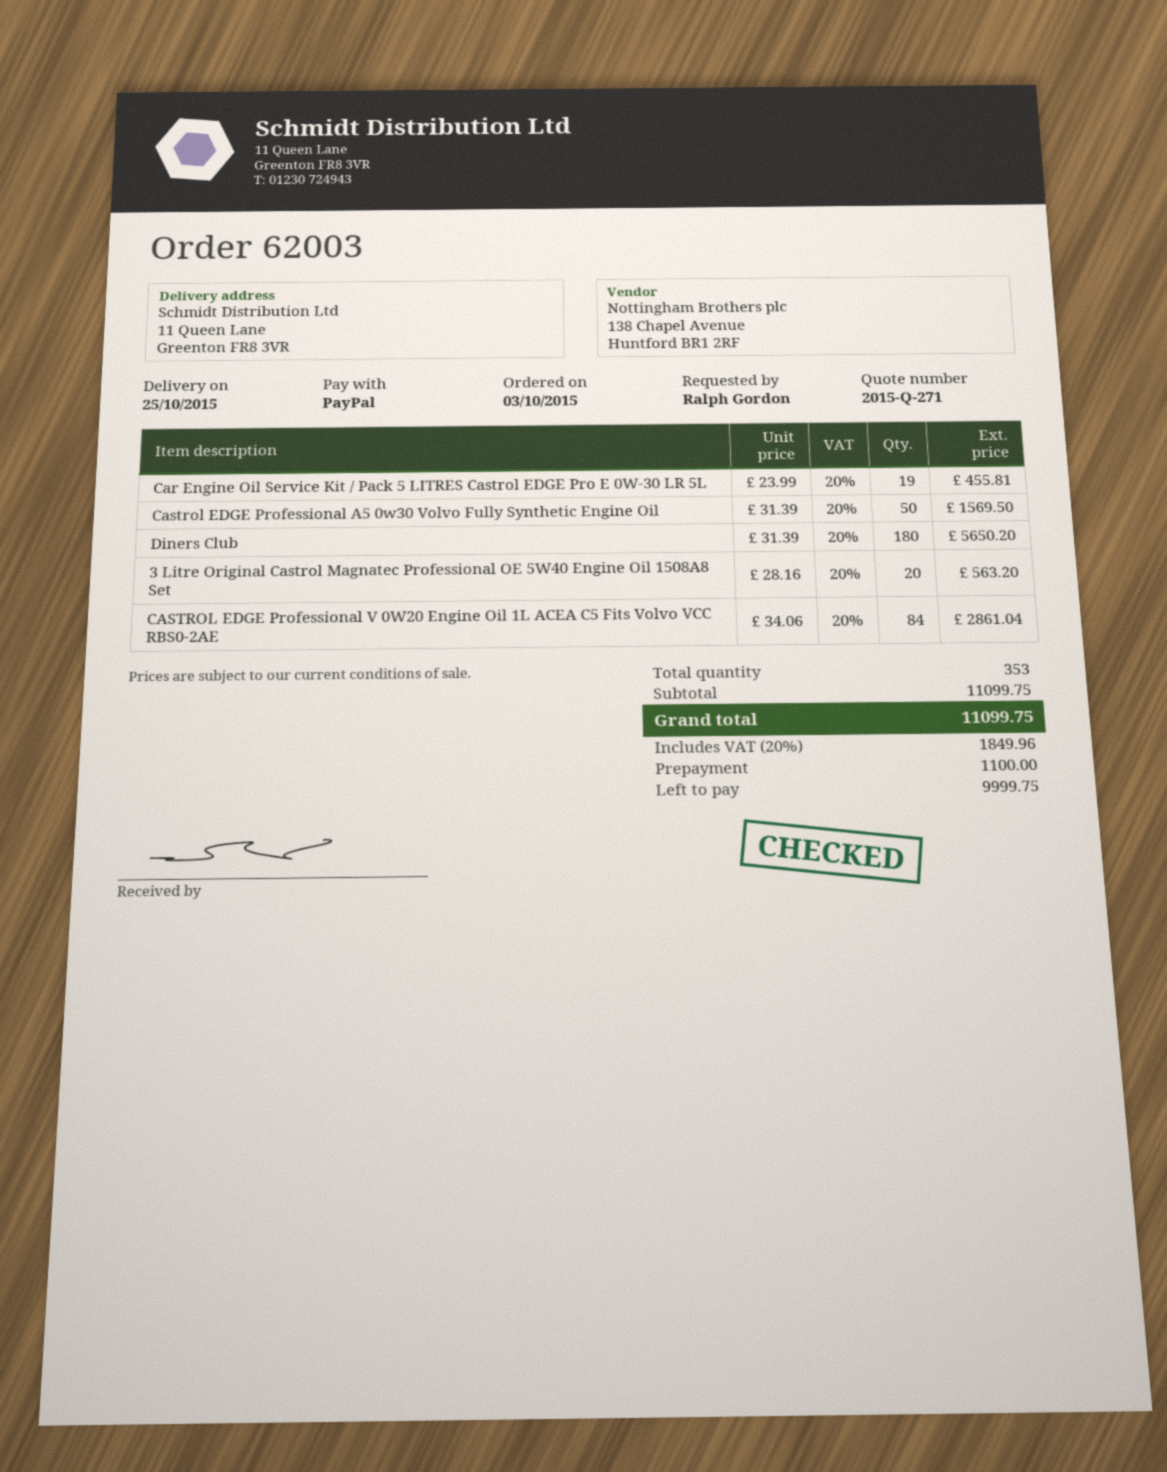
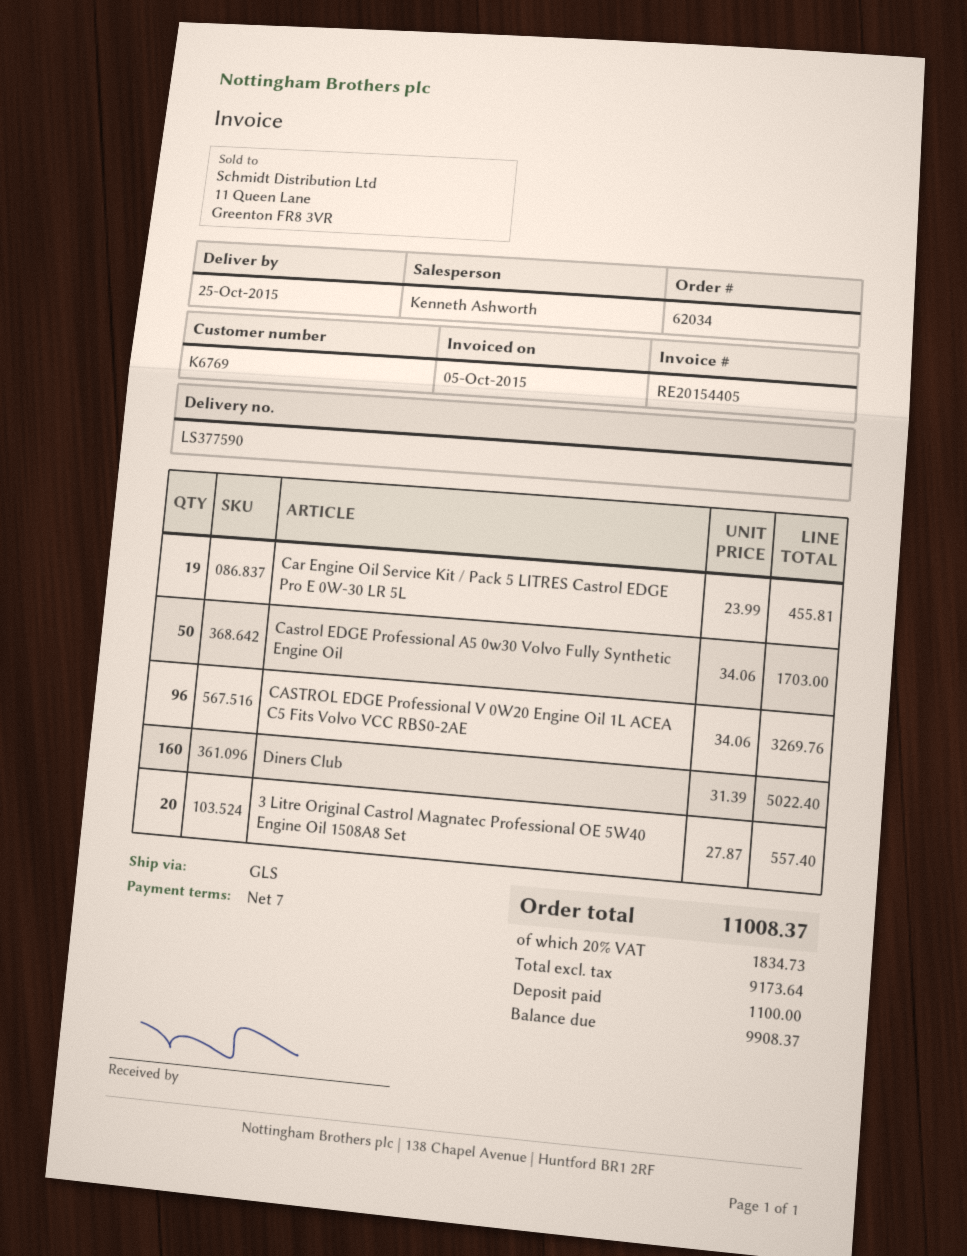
order number: 62003 -> 62034
Castrol EDGE Professional A5 0w30 Volvo Fully Synthetic Engine Oil: 50 x 31.39 = 1569.50 -> 50 x 34.06 = 1703.00
Diners Club: 180 x 31.39 = 5650.20 -> 160 x 31.39 = 5022.40
3 Litre Original Castrol Magnatec Professional OE 5W40 Engine Oil 1508A8 Set: 20 x 28.16 = 563.20 -> 20 x 27.87 = 557.40
CASTROL EDGE Professional V 0W20 Engine Oil 1L ACEA C5 Fits Volvo VCC RBS0-2AE: 84 x 34.06 = 2861.04 -> 96 x 34.06 = 3269.76
tax: 20% = 1849.96 -> 20% = 1834.73
total: 11099.75 -> 11008.37
balance: 9999.75 -> 9908.37

